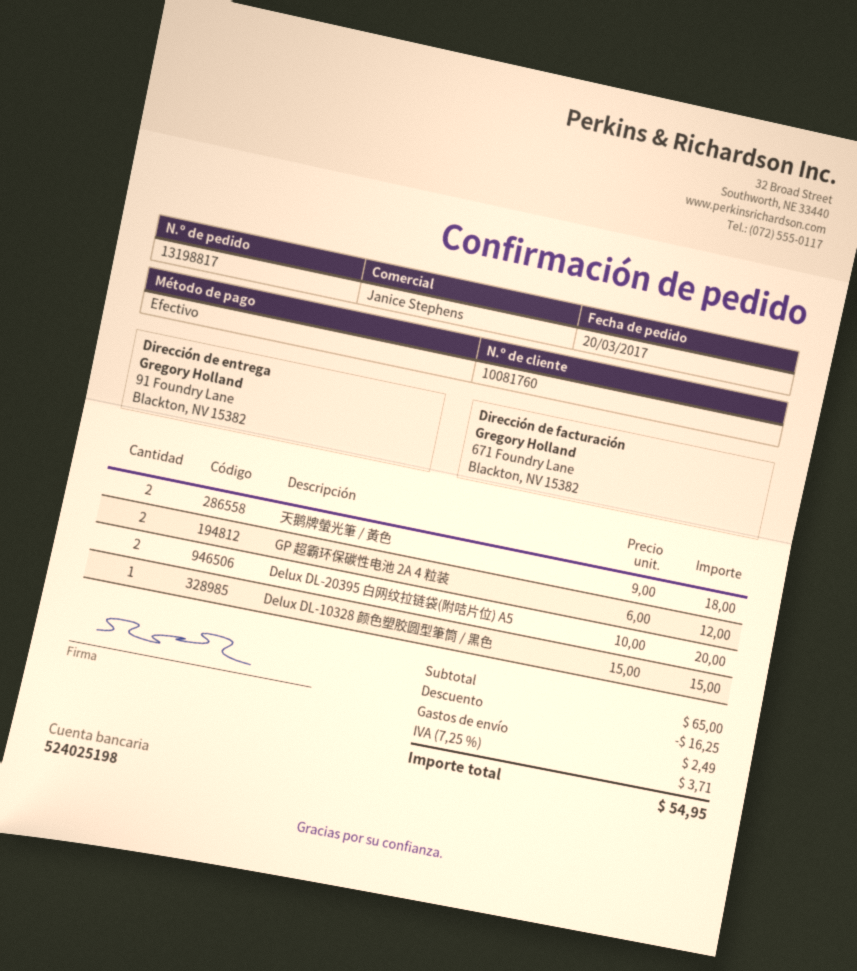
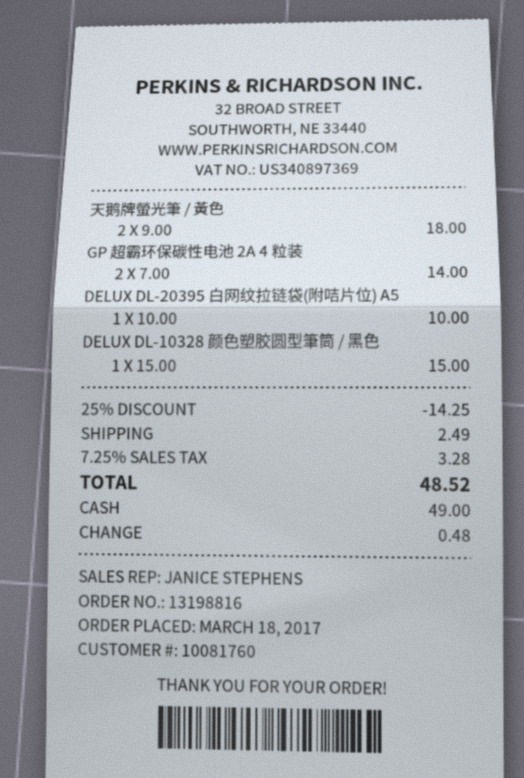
order number: 13198817 -> 13198816
order date: 2017-03-20 -> 2017-03-18
GP 超霸环保碳性电池 2A 4 粒装: 2 x 6.00 = 12.00 -> 2 x 7.00 = 14.00
Delux DL-20395 白网纹拉链袋(附咭片位) A5: 2 x 10.00 = 20.00 -> 1 x 10.00 = 10.00
discount: 16.25 -> 14.25
tax: 7.25% = 3.71 -> 7.25% = 3.28
total: 54.95 -> 48.52

